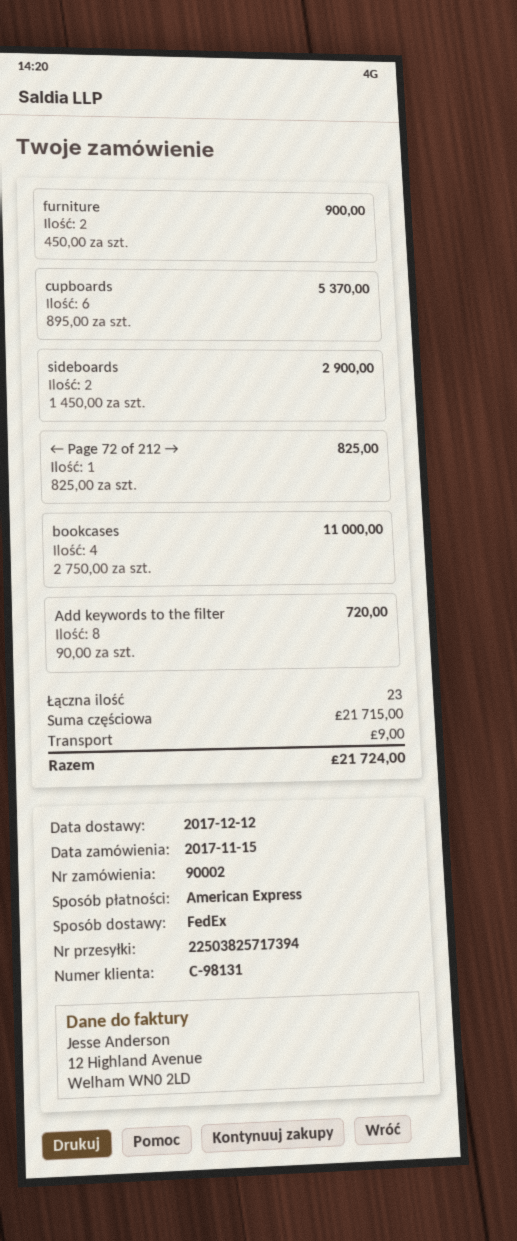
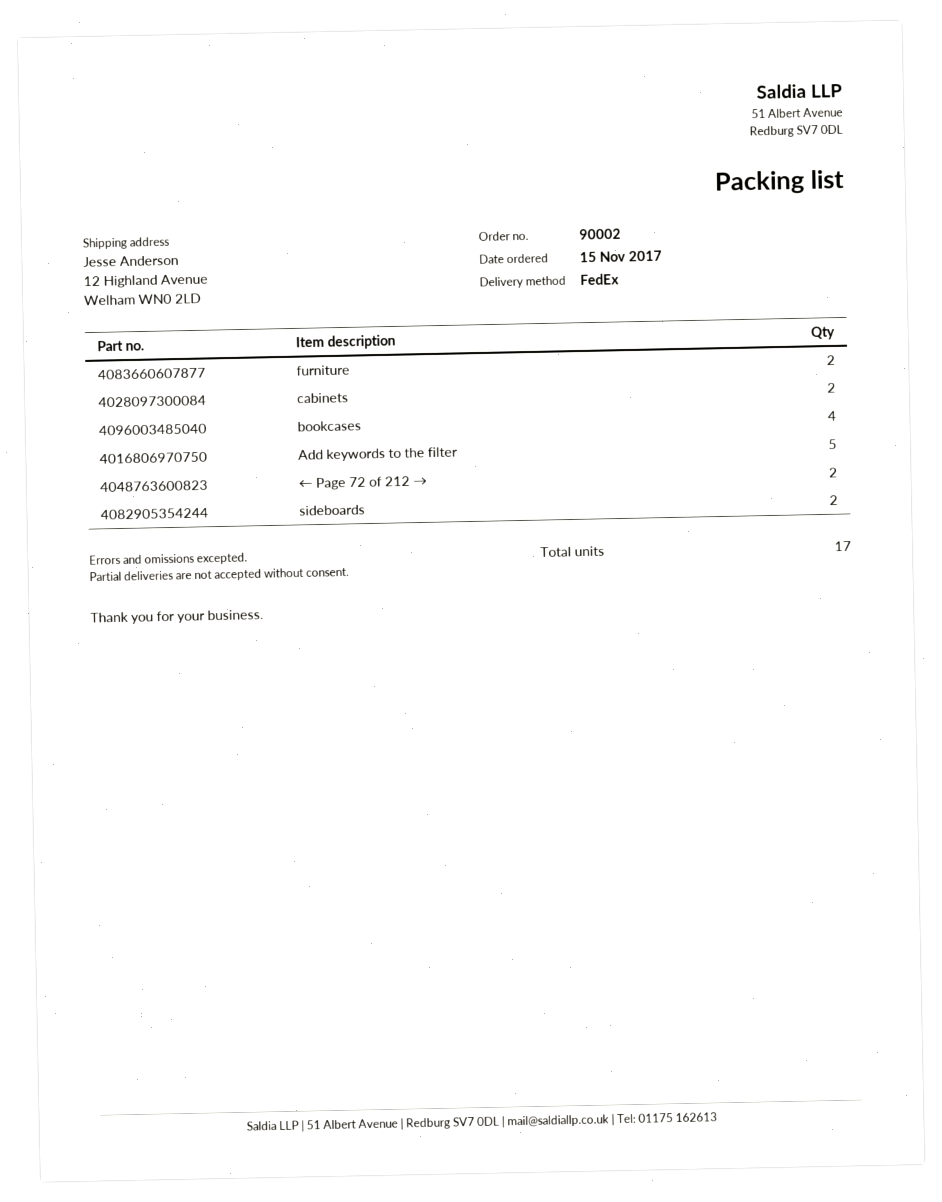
cupboards: 6 -> none
← Page 72 of 212 →: 1 -> 2
Add keywords to the filter: 8 -> 5
cabinets: none -> 2
total quantity: 23 -> 17

